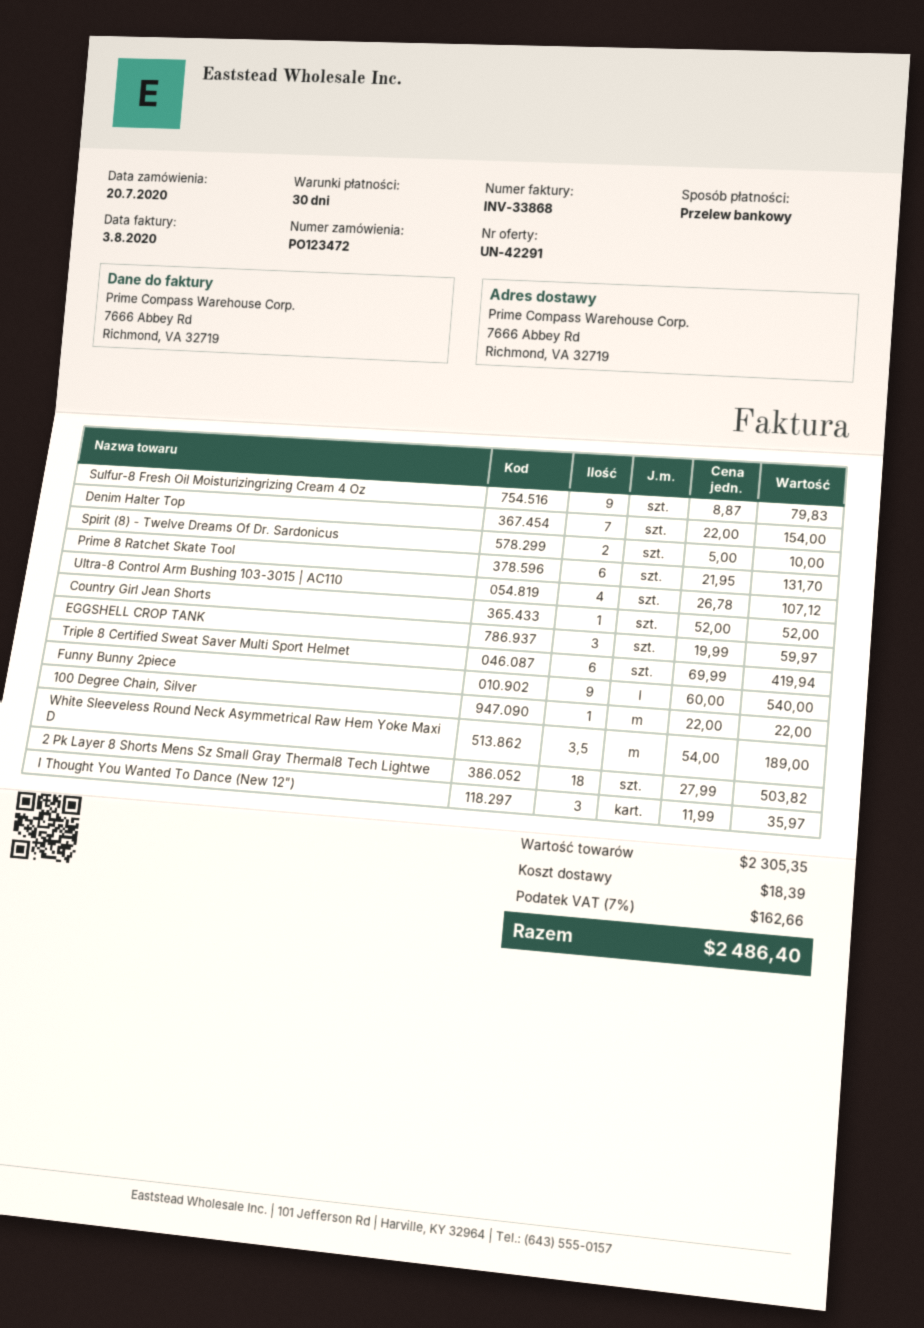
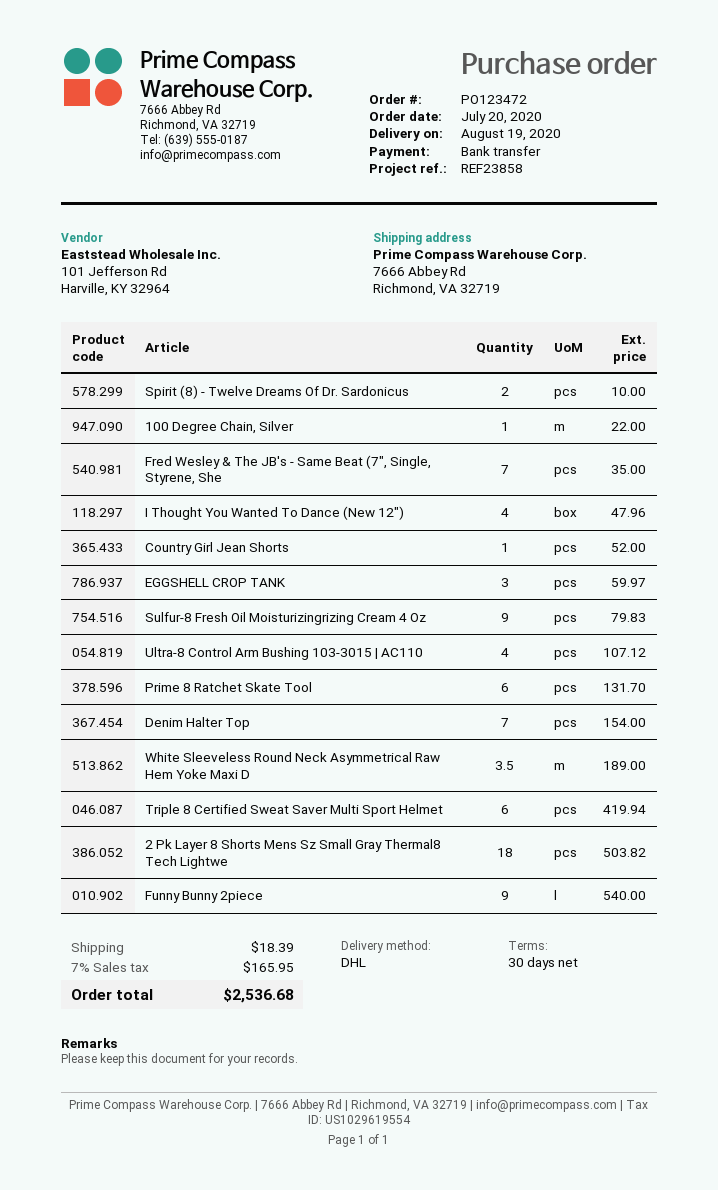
I Thought You Wanted To Dance (New 12"): 3 for 35.97 -> 4 for 47.96
Fred Wesley & The JB's - Same Beat (7", Single, Styrene, She: none -> 7 for 35.00
tax: 7% = 162.66 -> 7% = 165.95
total: 2486.40 -> 2536.68

